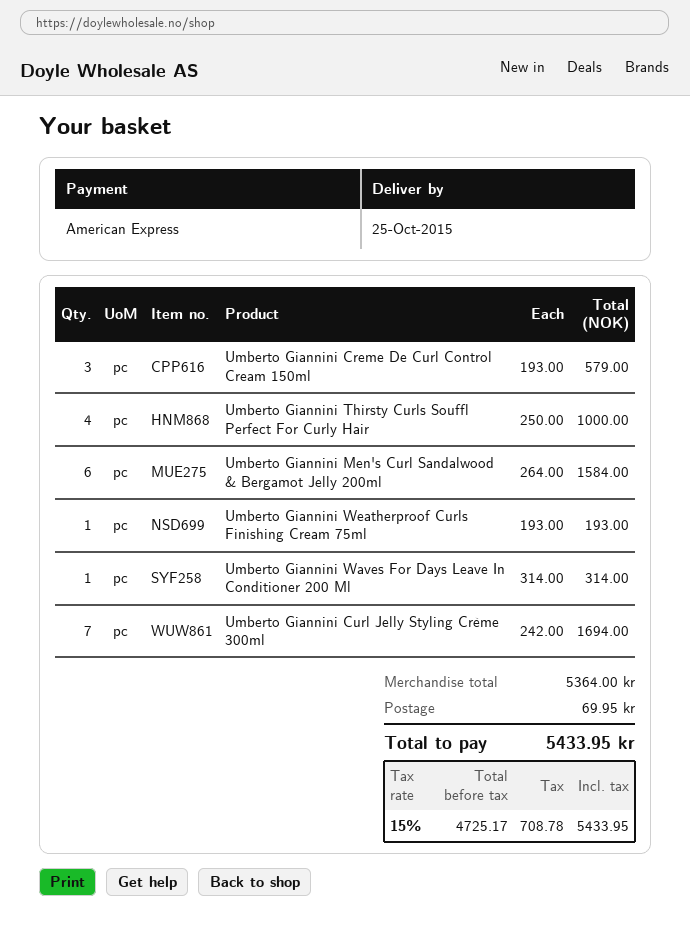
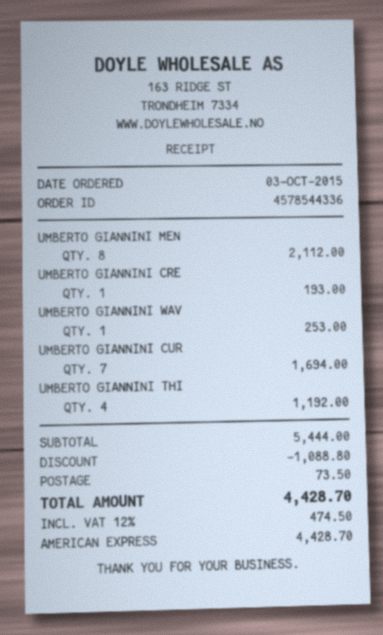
Umberto Giannini Creme De Curl Control Cream 150ml: 3 for 579.00 -> 1 for 193.00
Umberto Giannini Thirsty Curls Souffl Perfect For Curly Hair: 4 for 1000.00 -> 4 for 1192.00
Umberto Giannini Men's Curl Sandalwood & Bergamot Jelly 200ml: 6 for 1584.00 -> 8 for 2112.00
Umberto Giannini Weatherproof Curls Finishing Cream 75ml: 1 for 193.00 -> none
Umberto Giannini Waves For Days Leave In Conditioner 200 Ml: 1 for 314.00 -> 1 for 253.00
subtotal: 5364.00 -> 5444.00
discount: none -> 1088.80
shipping: 69.95 -> 73.50
tax: 15% = 708.78 -> 12% = 474.50
total: 5433.95 -> 4428.70

